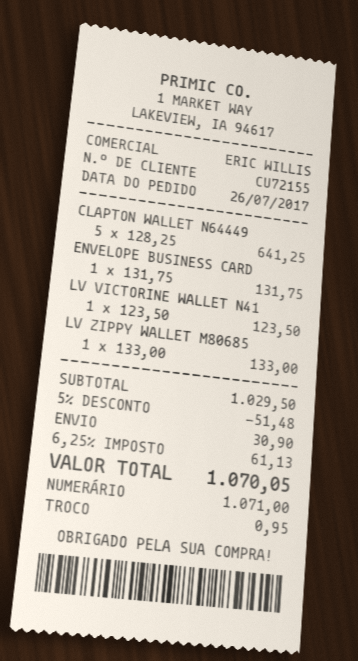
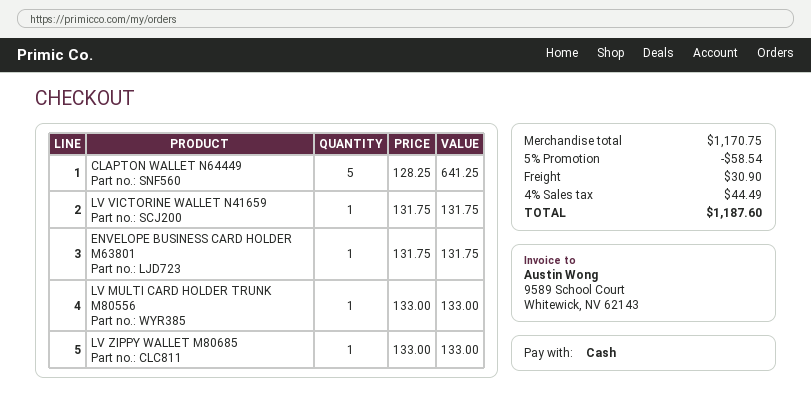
LV VICTORINE WALLET N41: 1 x 123.50 = 123.50 -> 1 x 131.75 = 131.75
LV MULTI CARD HOLDER TRUNK M80556: none -> 1 x 133.00 = 133.00
subtotal: 1029.50 -> 1170.75
discount: 5% = 51.48 -> 5% = 58.54
tax: 6.25% = 61.13 -> 4% = 44.49
total: 1070.05 -> 1187.60

